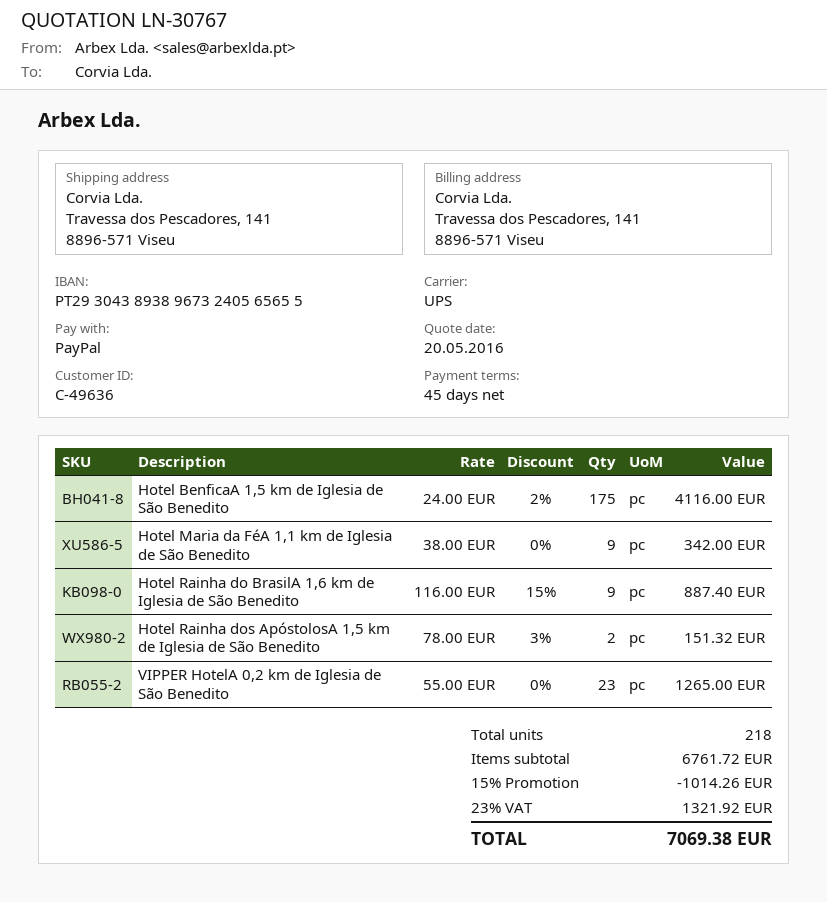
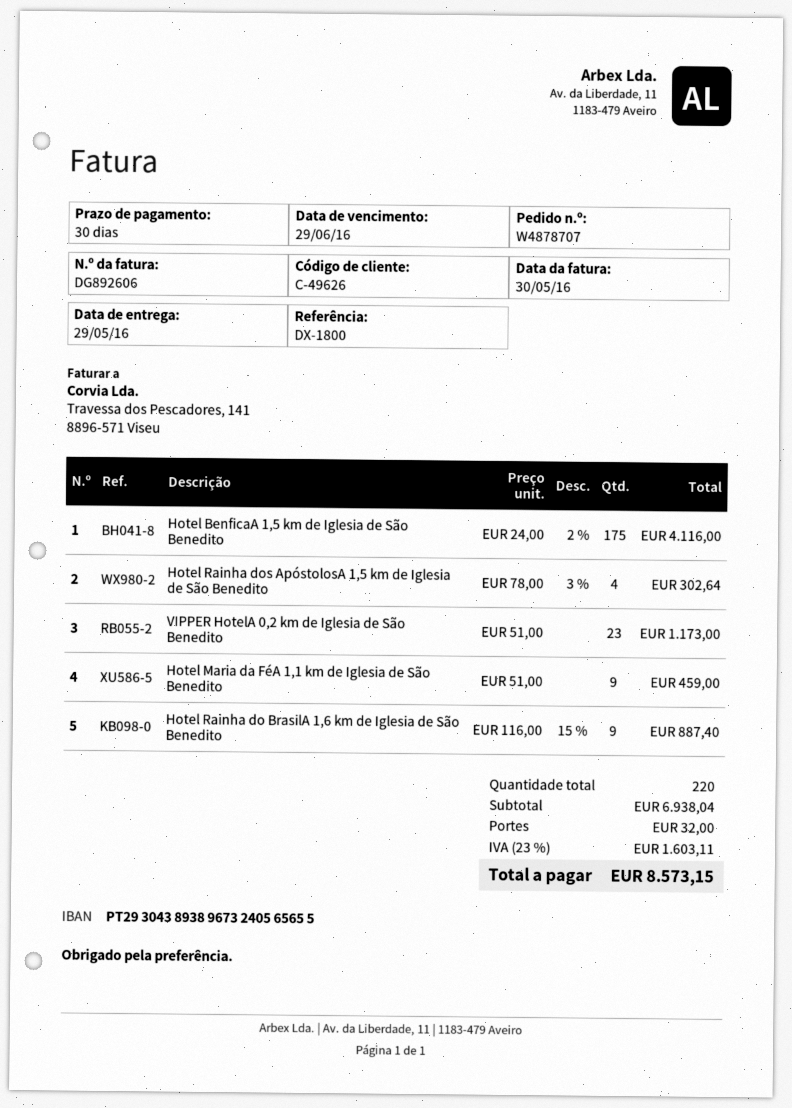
payment terms: 45 days -> 30 days
customer number: C-49636 -> C-49626
Hotel Maria da FéA 1,1 km de Iglesia de São Benedito: 9 x 38.00 = 342.00 -> 9 x 51.00 = 459.00
Hotel Rainha dos ApóstolosA 1,5 km de Iglesia de São Benedito: 2 x 78.00 - 3% = 151.32 -> 4 x 78.00 - 3% = 302.64
VIPPER HotelA 0,2 km de Iglesia de São Benedito: 23 x 55.00 = 1265.00 -> 23 x 51.00 = 1173.00
total quantity: 218 -> 220
subtotal: 6761.72 -> 6938.04
discount: 15% = 1014.26 -> none
shipping: none -> 32.00
tax: 23% = 1321.92 -> 23% = 1603.11
total: 7069.38 -> 8573.15

